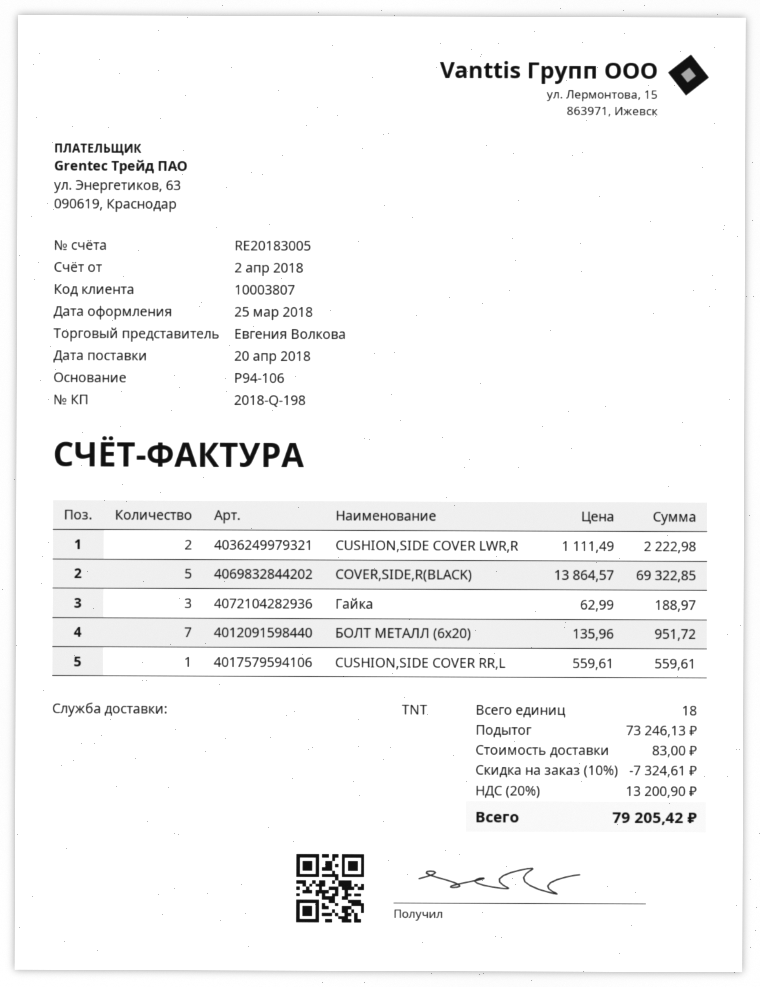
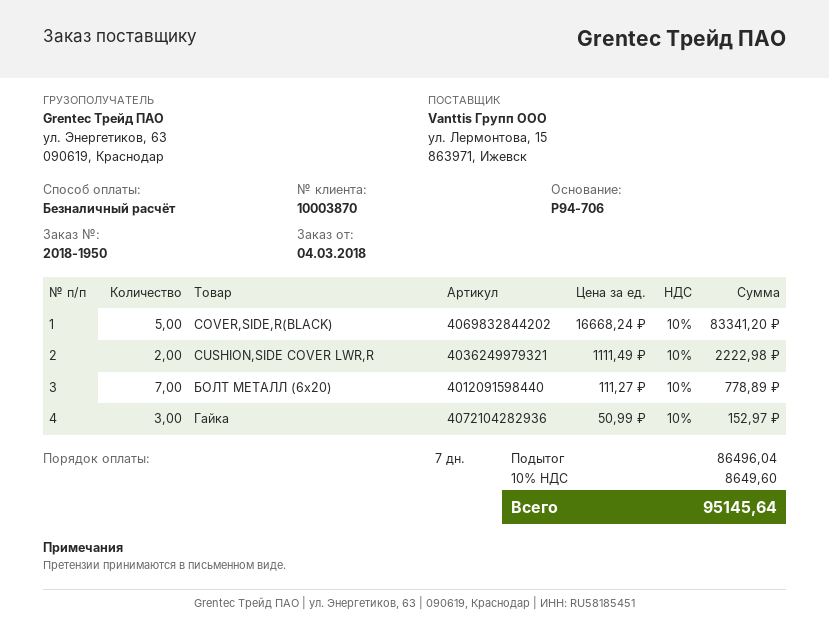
order date: 2018-03-25 -> 2018-03-04
customer number: 10003807 -> 10003870
reference: P94-106 -> P94-706
COVER,SIDE,R(BLACK): 5 x 13864.57 = 69322.85 -> 5 x 16668.24 = 83341.20
Гайка: 3 x 62.99 = 188.97 -> 3 x 50.99 = 152.97
БОЛТ МЕТАЛЛ (6х20): 7 x 135.96 = 951.72 -> 7 x 111.27 = 778.89
CUSHION,SIDE COVER RR,L: 1 x 559.61 = 559.61 -> none
subtotal: 73246.13 -> 86496.04
discount: 10% = 7324.61 -> none
shipping: 83.00 -> none
tax: 20% = 13200.90 -> 10% = 8649.60
total: 79205.42 -> 95145.64

